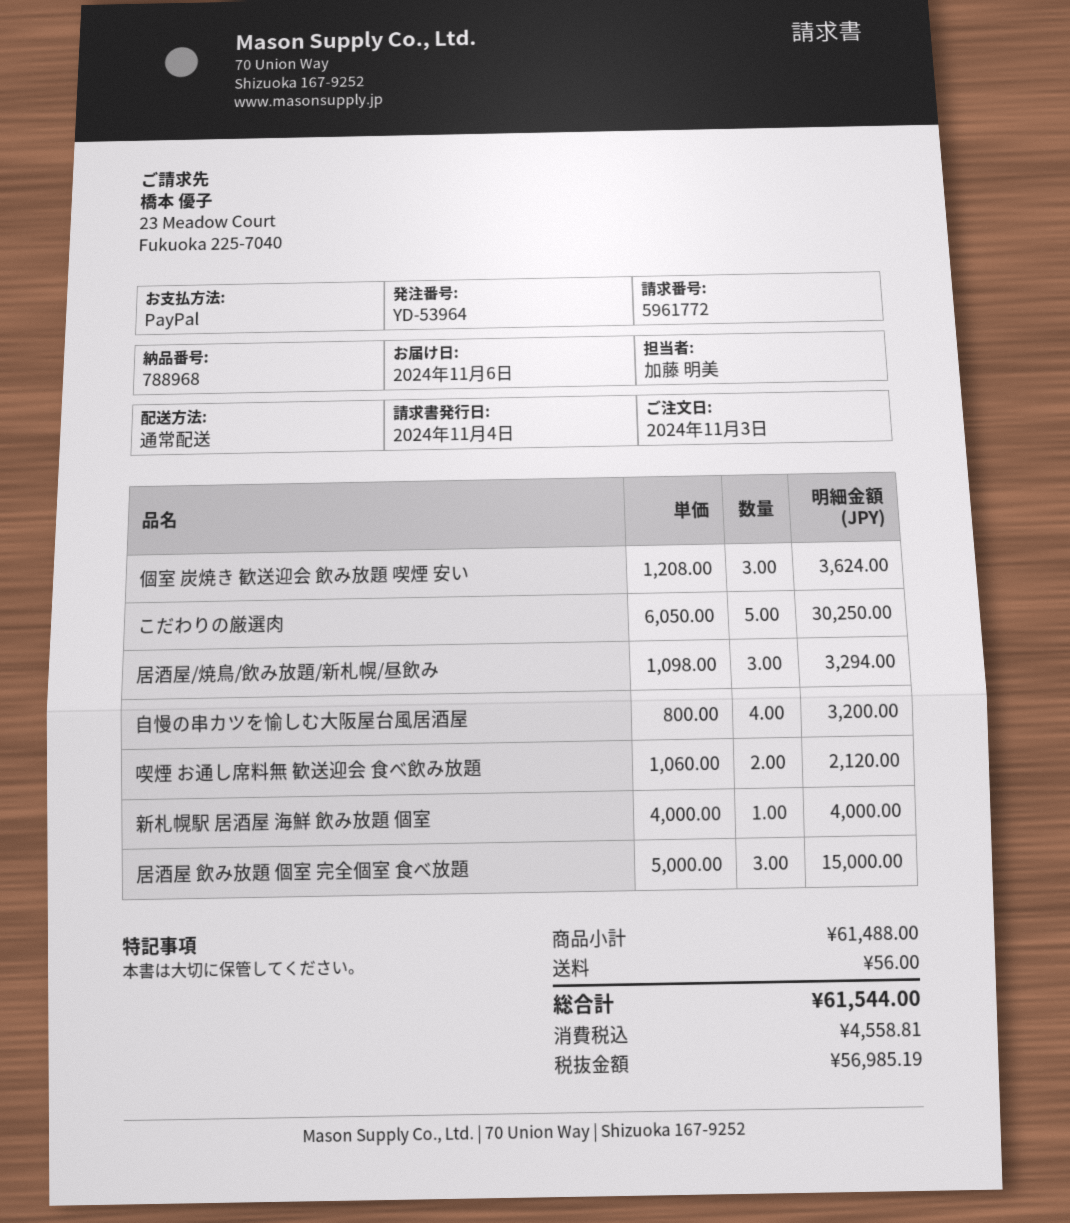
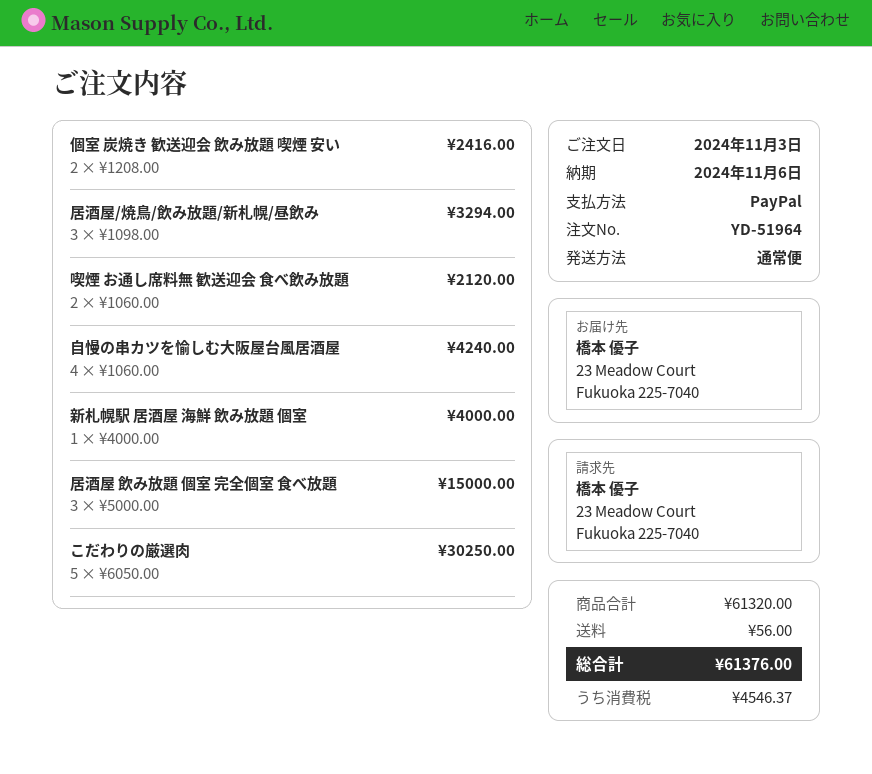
order number: YD-53964 -> YD-51964
個室 炭焼き 歓送迎会 飲み放題 喫煙 安い: 3 x 1208.00 = 3624.00 -> 2 x 1208.00 = 2416.00
自慢の串カツを愉しむ大阪屋台風居酒屋: 4 x 800.00 = 3200.00 -> 4 x 1060.00 = 4240.00
subtotal: 61488.00 -> 61320.00
tax: 4558.81 -> 4546.37
total: 61544.00 -> 61376.00

